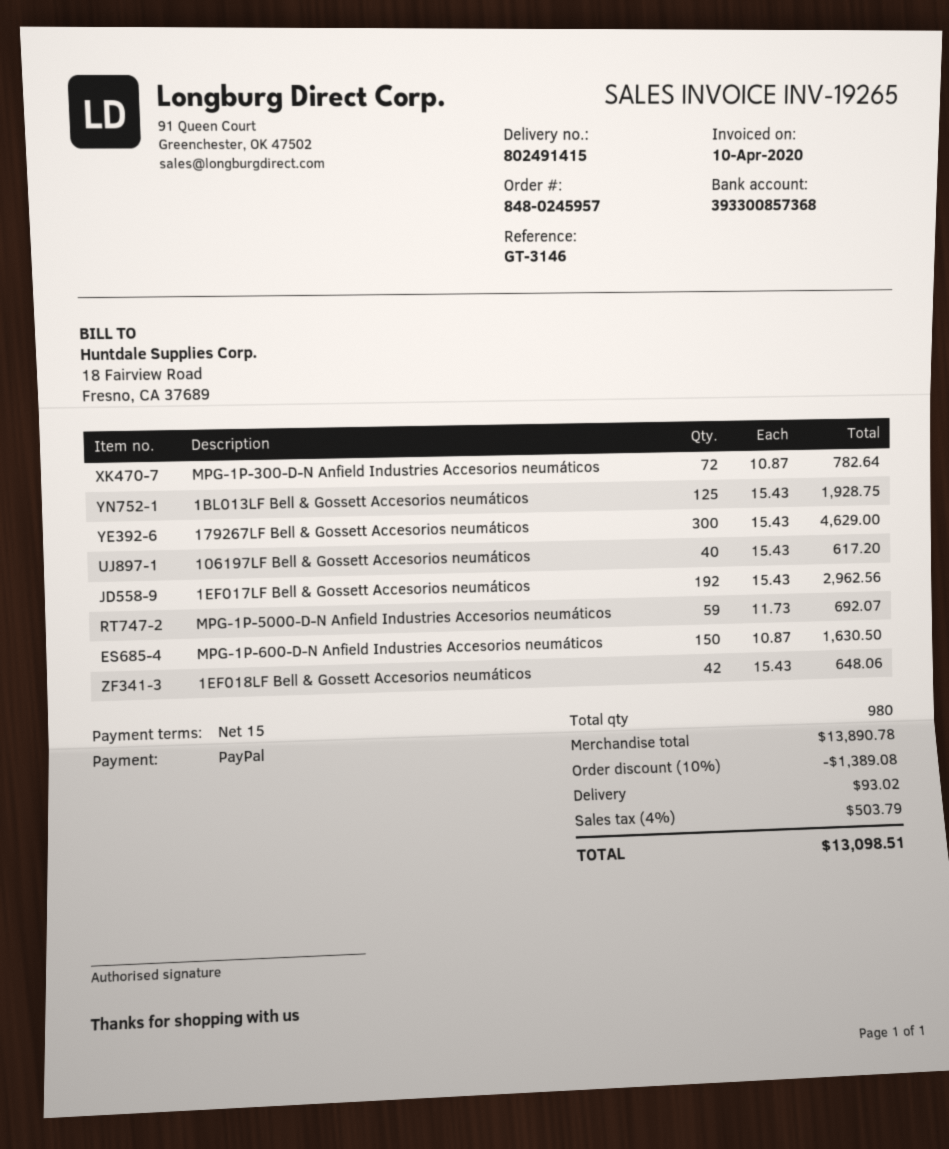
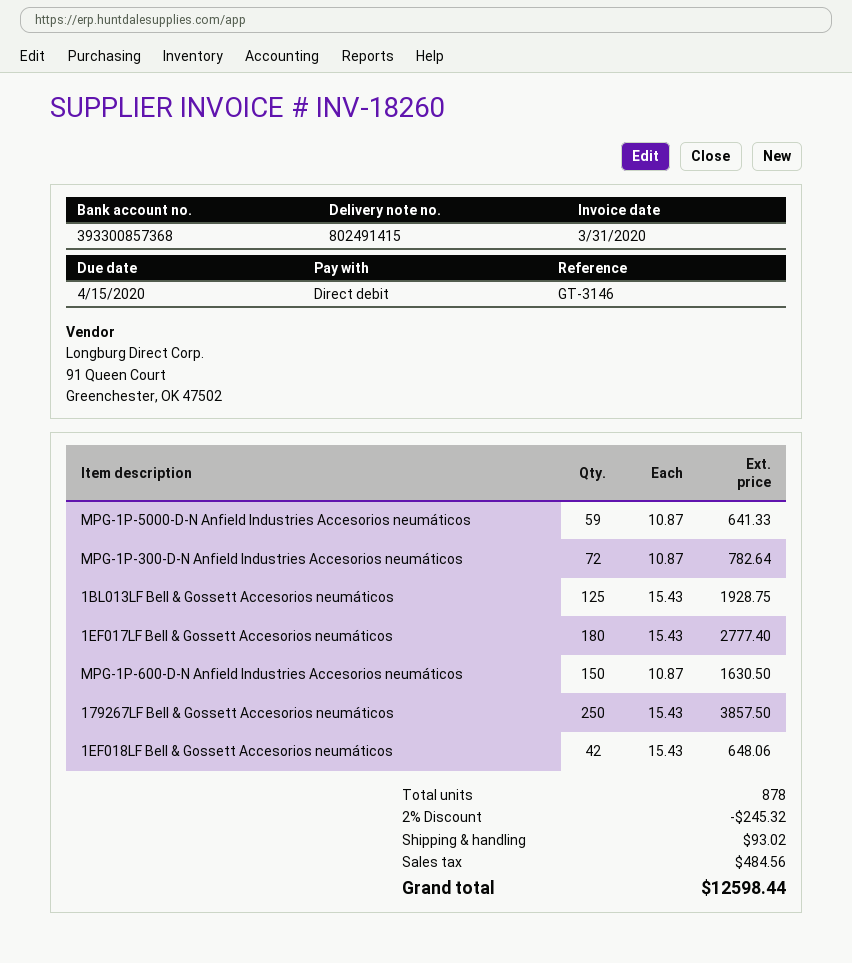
invoice number: INV-19265 -> INV-18260
invoice date: 2020-04-10 -> 2020-03-31
payment method: PayPal -> direct debit
179267LF Bell & Gossett Accesorios neumáticos: 300 x 15.43 = 4629.00 -> 250 x 15.43 = 3857.50
106197LF Bell & Gossett Accesorios neumáticos: 40 x 15.43 = 617.20 -> none
1EF017LF Bell & Gossett Accesorios neumáticos: 192 x 15.43 = 2962.56 -> 180 x 15.43 = 2777.40
MPG-1P-5000-D-N Anfield Industries Accesorios neumáticos: 59 x 11.73 = 692.07 -> 59 x 10.87 = 641.33
total quantity: 980 -> 878
discount: 10% = 1389.08 -> 2% = 245.32
tax: 503.79 -> 484.56
total: 13098.51 -> 12598.44

